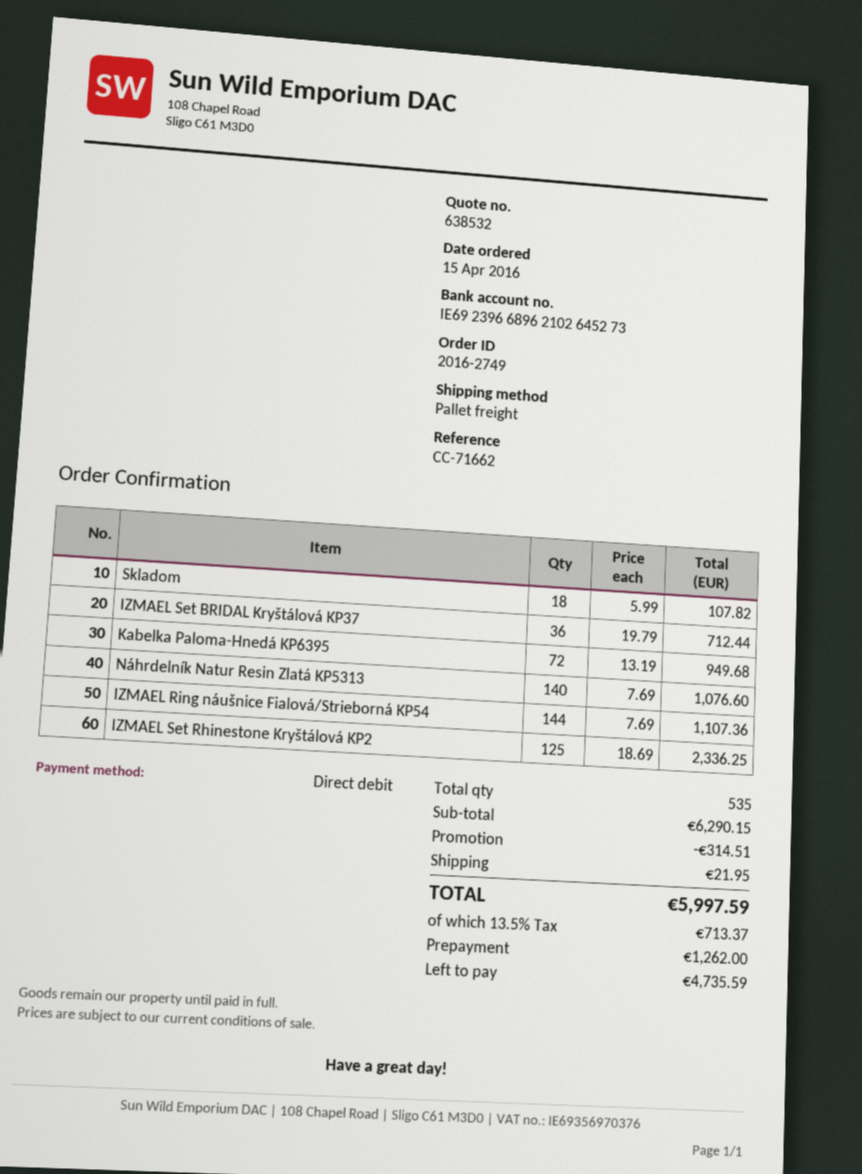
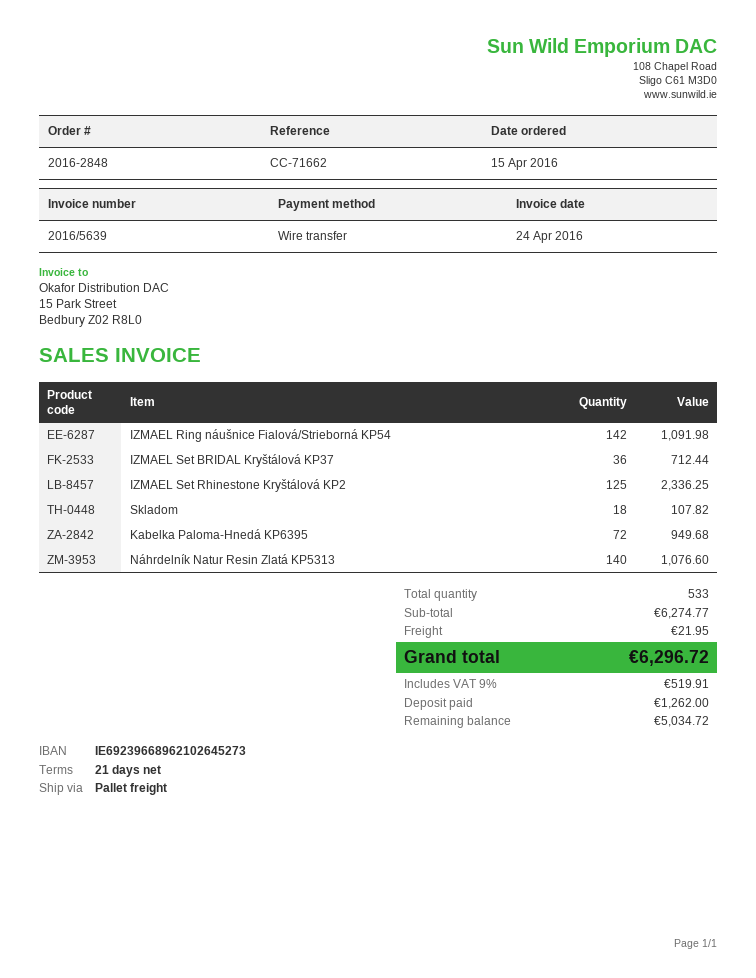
order number: 2016-2749 -> 2016-2848
payment method: direct debit -> bank transfer
IZMAEL Ring náušnice Fialová/Strieborná KP54: 144 for 1107.36 -> 142 for 1091.98
total quantity: 535 -> 533
subtotal: 6290.15 -> 6274.77
discount: 314.51 -> none
tax: 13.5% = 713.37 -> 9% = 519.91
total: 5997.59 -> 6296.72
balance: 4735.59 -> 5034.72

